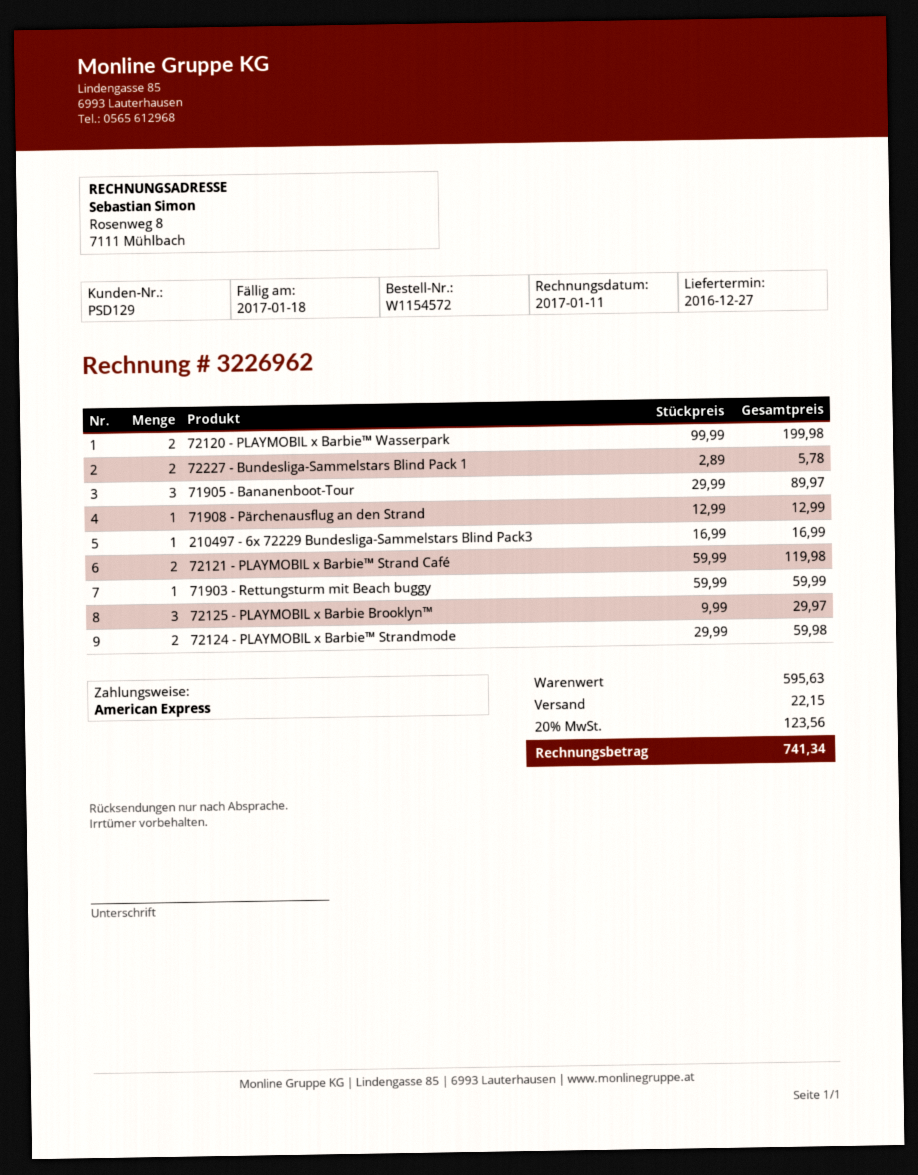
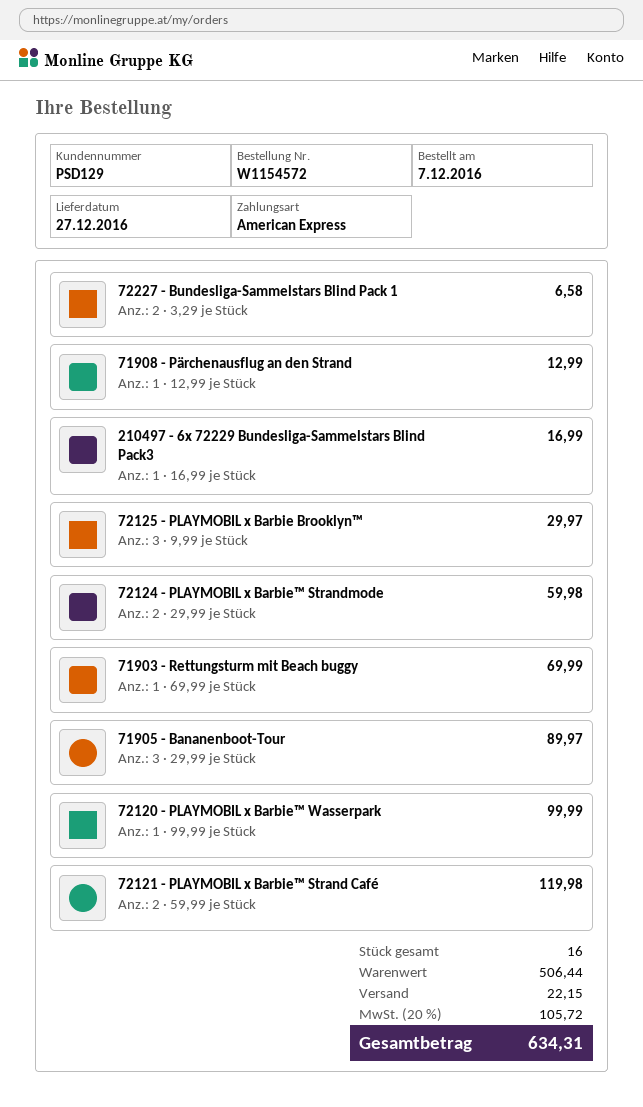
72120 - PLAYMOBIL x Barbie™ Wasserpark: 2 x 99.99 = 199.98 -> 1 x 99.99 = 99.99
72227 - Bundesliga-Sammelstars Blind Pack 1: 2 x 2.89 = 5.78 -> 2 x 3.29 = 6.58
71903 - Rettungsturm mit Beach buggy: 1 x 59.99 = 59.99 -> 1 x 69.99 = 69.99
subtotal: 595.63 -> 506.44
tax: 20% = 123.56 -> 20% = 105.72
total: 741.34 -> 634.31

